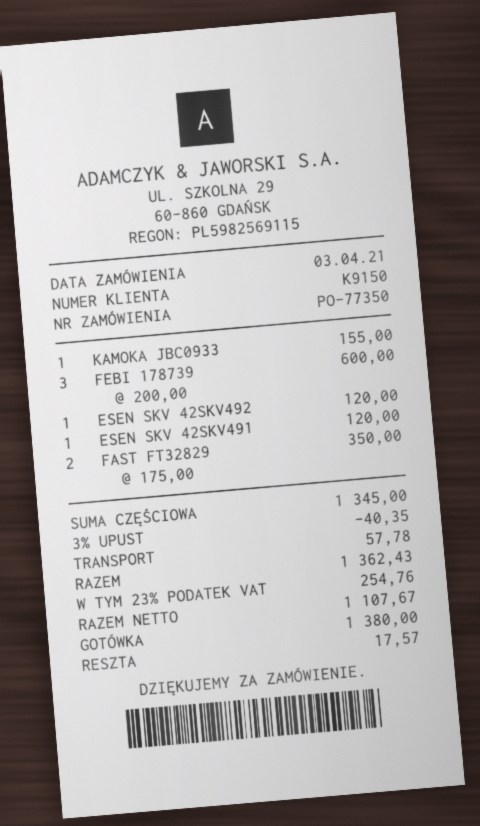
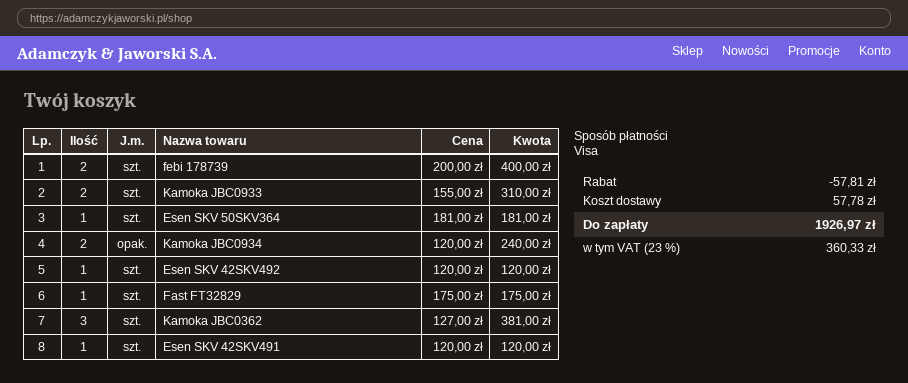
payment method: cash -> Visa
KAMOKA JBC0933: 1 x 155.00 = 155.00 -> 2 x 155.00 = 310.00
FEBI 178739: 3 x 200.00 = 600.00 -> 2 x 200.00 = 400.00
FAST FT32829: 2 x 175.00 = 350.00 -> 1 x 175.00 = 175.00
Esen SKV 50SKV364: none -> 1 x 181.00 = 181.00
Kamoka JBC0934: none -> 2 x 120.00 = 240.00
Kamoka JBC0362: none -> 3 x 127.00 = 381.00
discount: 40.35 -> 57.81
tax: 23% = 254.76 -> 23% = 360.33
total: 1362.43 -> 1926.97

